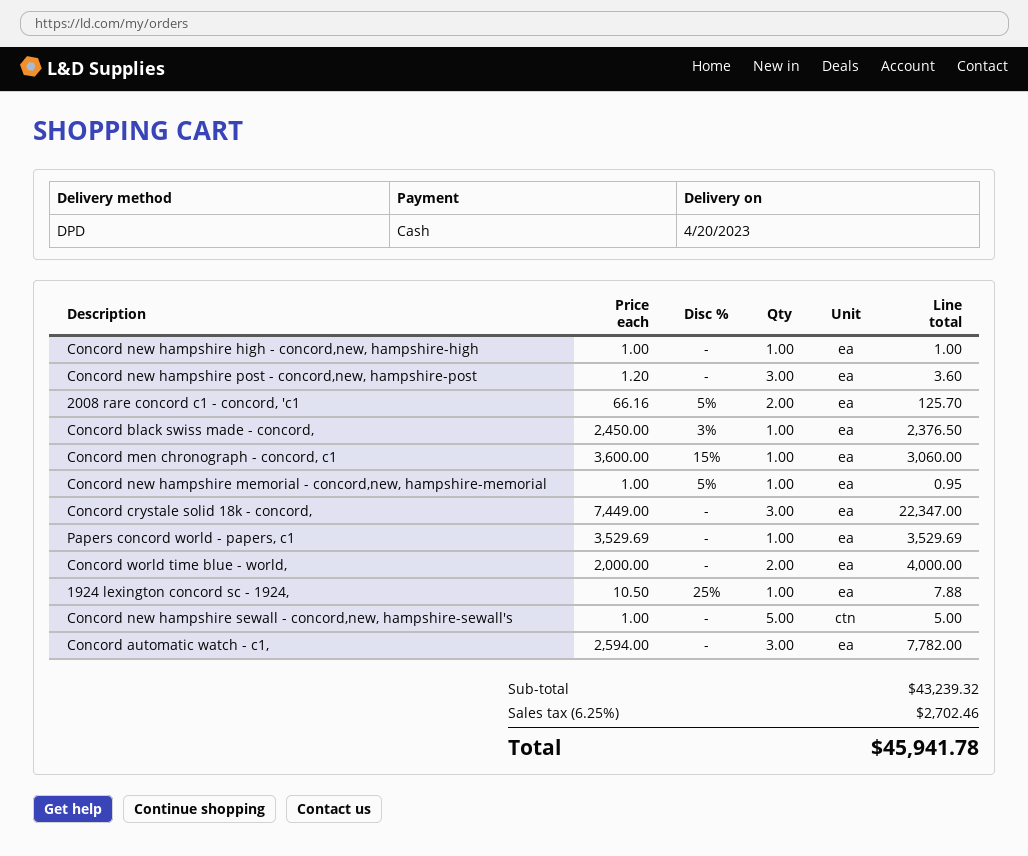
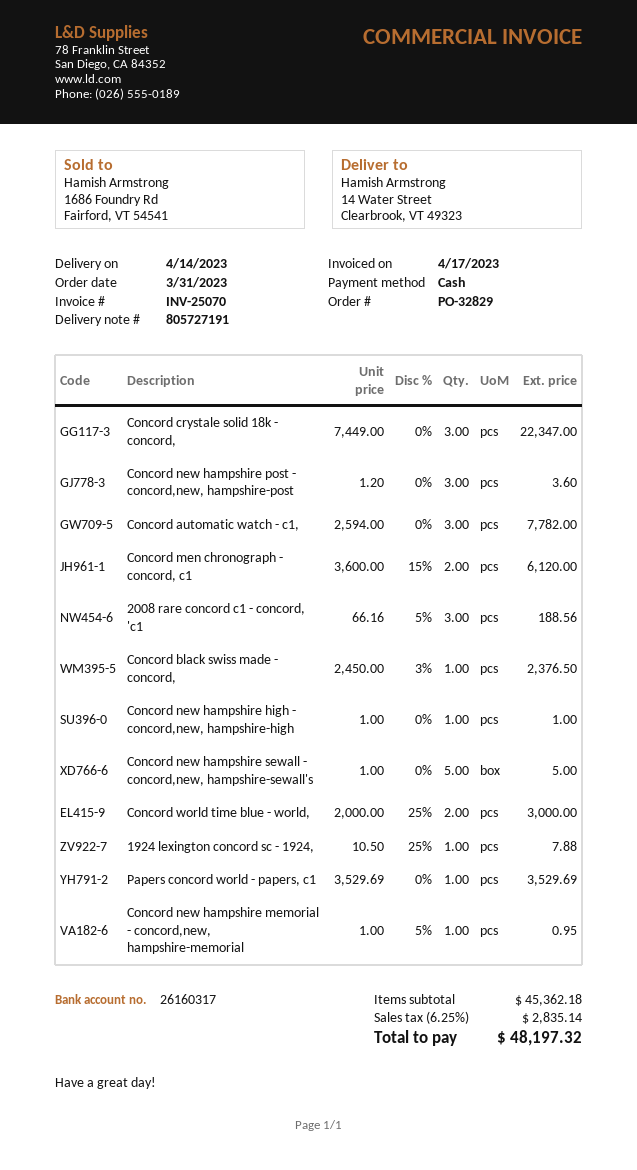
delivery date: 2023-04-20 -> 2023-04-14
2008 rare concord c1 - concord, 'c1: 2 x 66.16 - 5% = 125.70 -> 3 x 66.16 - 5% = 188.56
Concord men chronograph - concord, c1: 1 x 3600.00 - 15% = 3060.00 -> 2 x 3600.00 - 15% = 6120.00
Concord world time blue - world,: 2 x 2000.00 = 4000.00 -> 2 x 2000.00 - 25% = 3000.00
subtotal: 43239.32 -> 45362.18
tax: 6.25% = 2702.46 -> 6.25% = 2835.14
total: 45941.78 -> 48197.32

